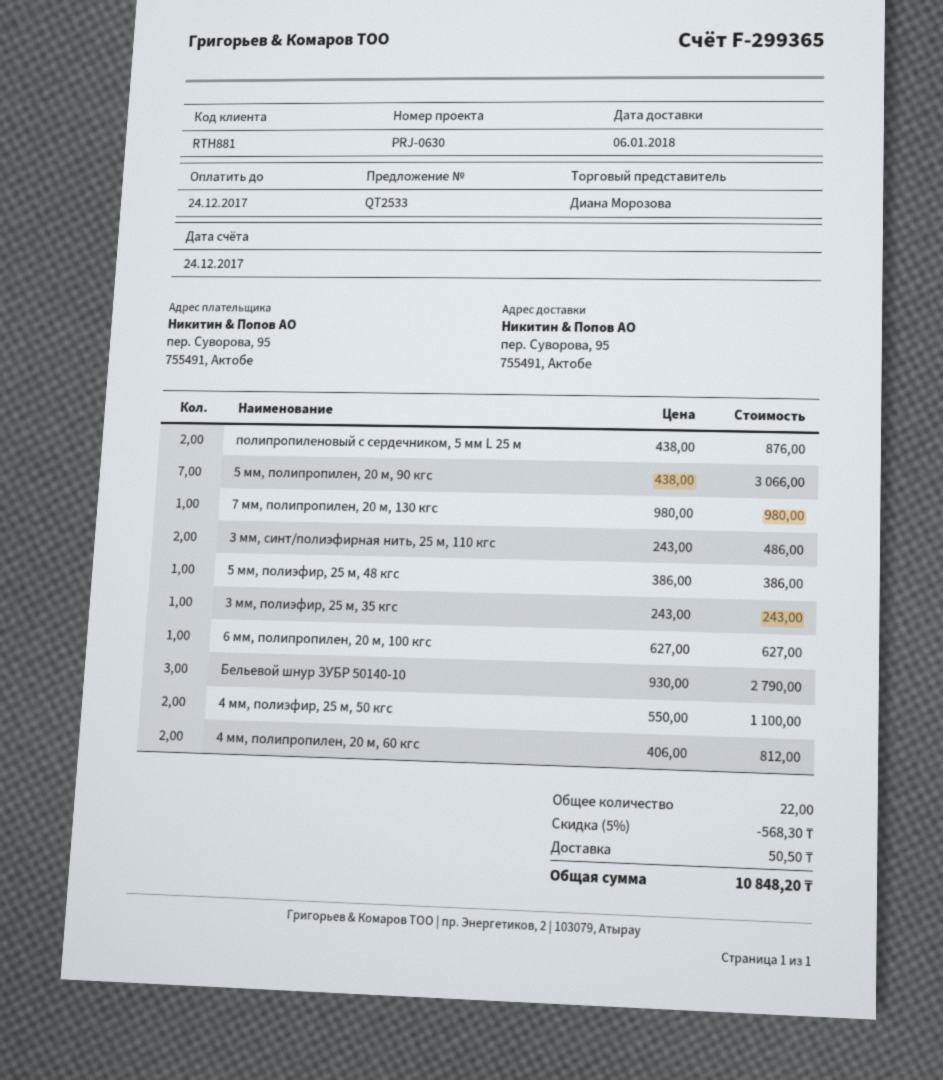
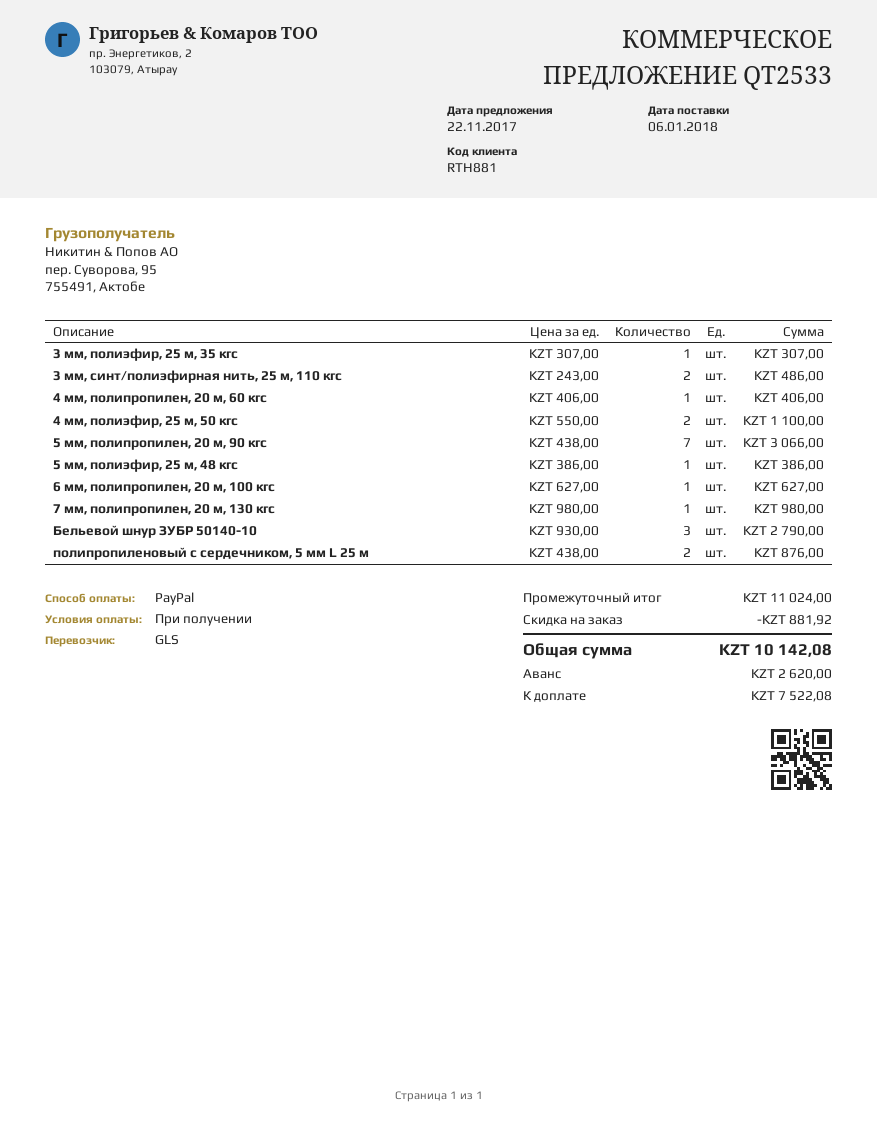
3 мм, полиэфир, 25 м, 35 кгс: 1 x 243.00 = 243.00 -> 1 x 307.00 = 307.00
4 мм, полипропилен, 20 м, 60 кгс: 2 x 406.00 = 812.00 -> 1 x 406.00 = 406.00
discount: 568.30 -> 881.92
shipping: 50.50 -> none
total: 10848.20 -> 10142.08

